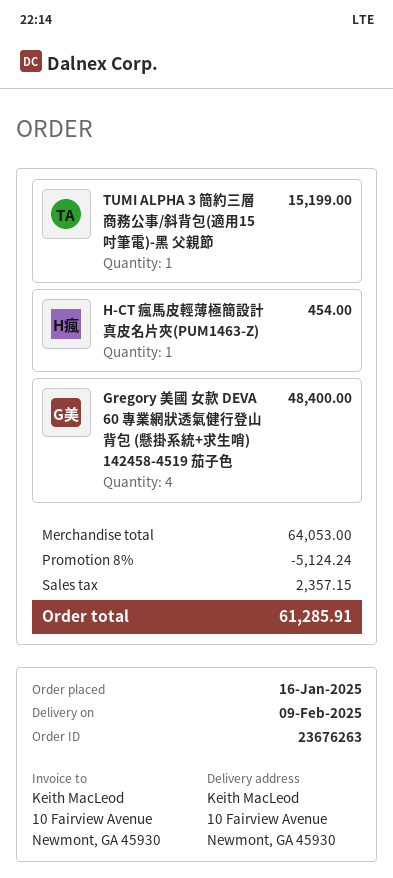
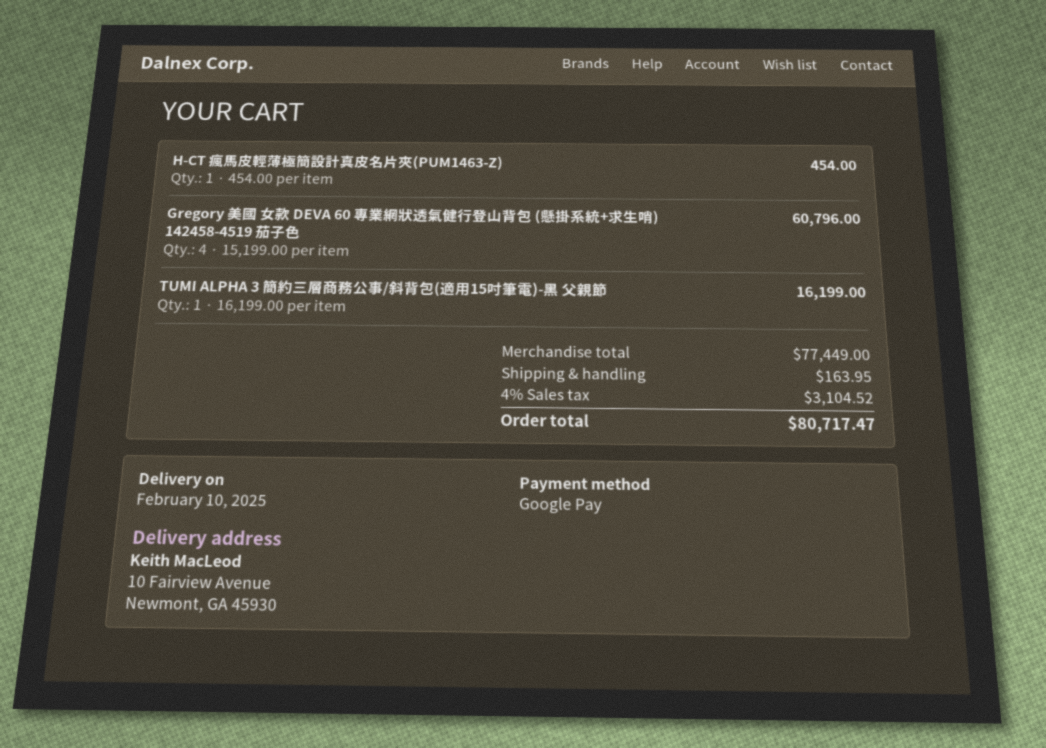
delivery date: 2025-02-09 -> 2025-02-10
TUMI ALPHA 3 簡約三層商務公事/斜背包(適用15吋筆電)-黑 父親節: 1 for 15199.00 -> 1 for 16199.00
Gregory 美國 女款 DEVA 60 專業網狀透氣健行登山背包 (懸掛系統+求生哨) 142458-4519 茄子色: 4 for 48400.00 -> 4 for 60796.00
subtotal: 64053.00 -> 77449.00
discount: 8% = 5124.24 -> none
shipping: none -> 163.95
tax: 2357.15 -> 3104.52
total: 61285.91 -> 80717.47

